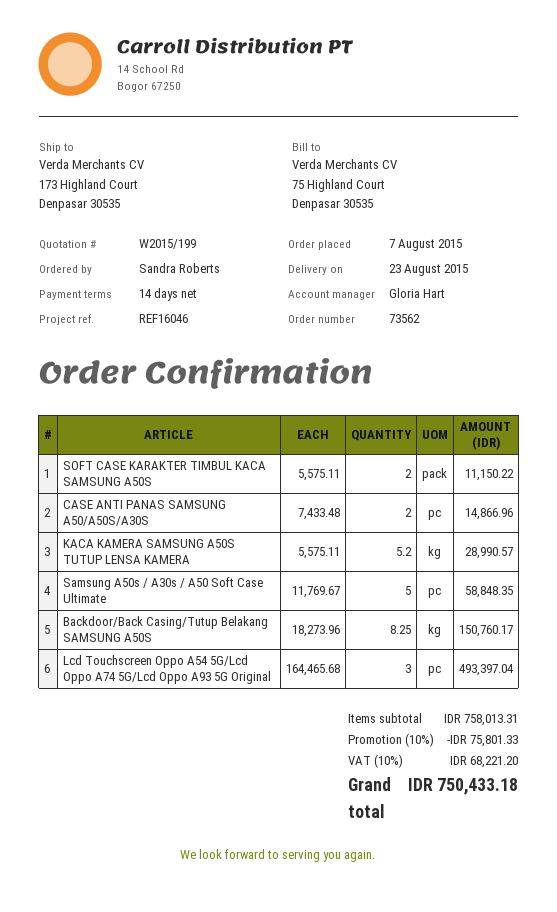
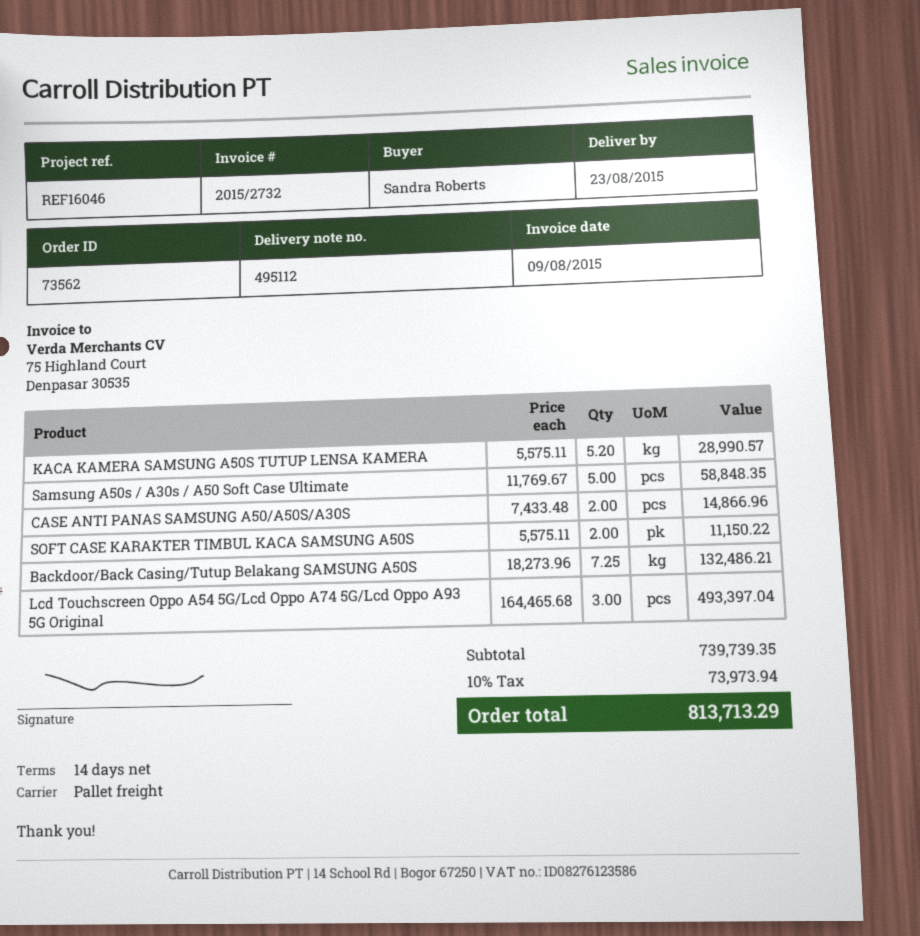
Backdoor/Back Casing/Tutup Belakang SAMSUNG A50S: 8.25 x 18273.96 = 150760.17 -> 7.25 x 18273.96 = 132486.21
subtotal: 758013.31 -> 739739.35
discount: 10% = 75801.33 -> none
tax: 10% = 68221.20 -> 10% = 73973.94
total: 750433.18 -> 813713.29

